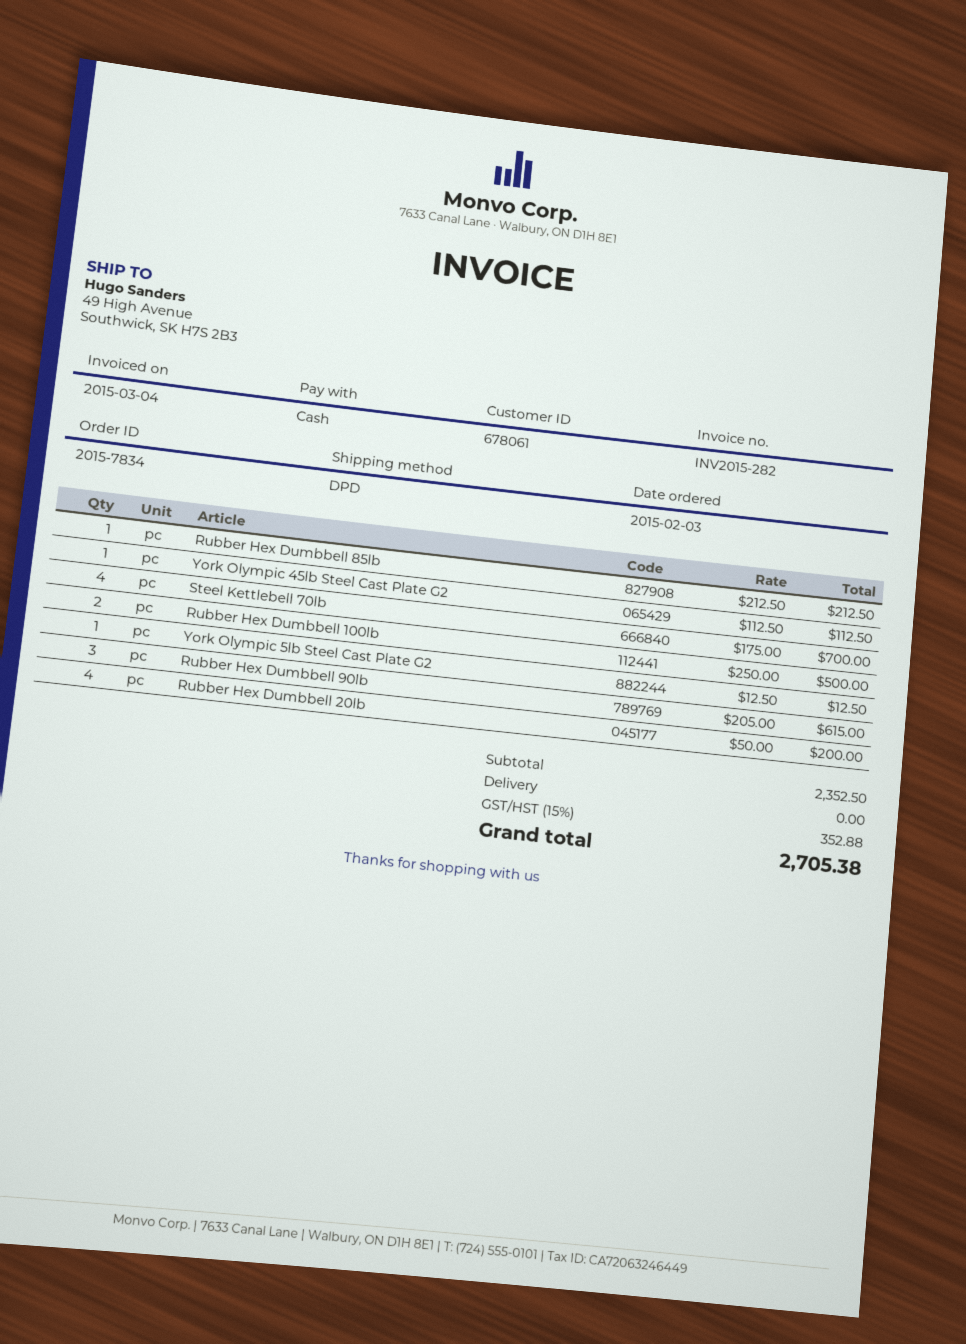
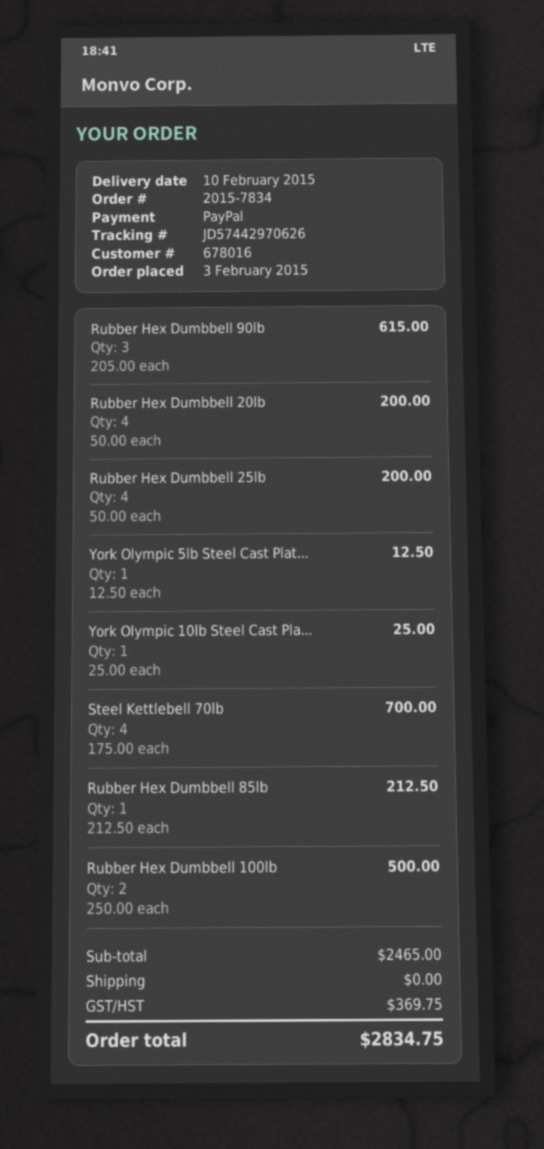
customer number: 678061 -> 678016
payment method: cash -> PayPal
York Olympic 45lb Steel Cast Plate G2: 1 x 112.50 = 112.50 -> none
Rubber Hex Dumbbell 25lb: none -> 4 x 50.00 = 200.00
York Olympic 10lb Steel Cast Pla...: none -> 1 x 25.00 = 25.00
subtotal: 2352.50 -> 2465.00
tax: 352.88 -> 369.75
total: 2705.38 -> 2834.75

